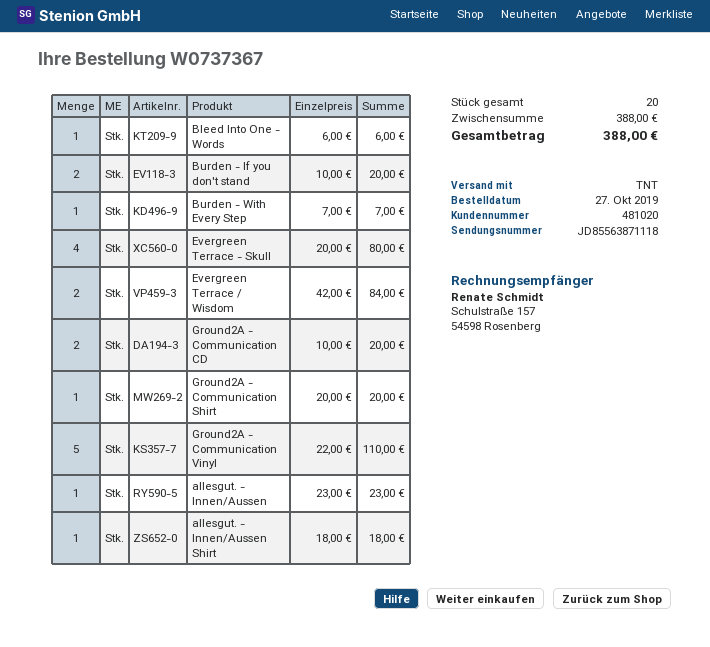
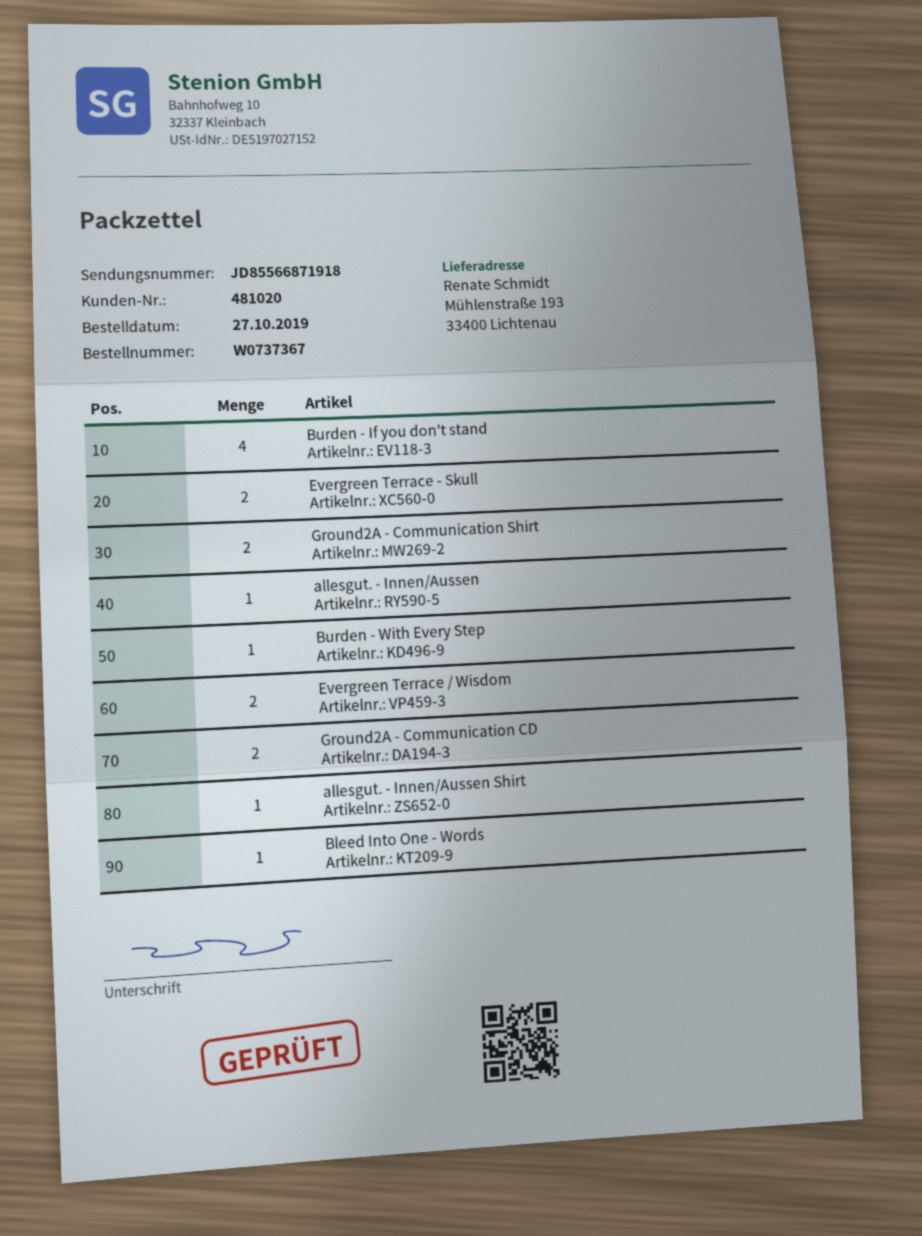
tracking number: JD85563871118 -> JD85566871918
Burden - If you don't stand: 2 -> 4
Evergreen Terrace - Skull: 4 -> 2
Ground2A - Communication Shirt: 1 -> 2
Ground2A - Communication Vinyl: 5 -> none

